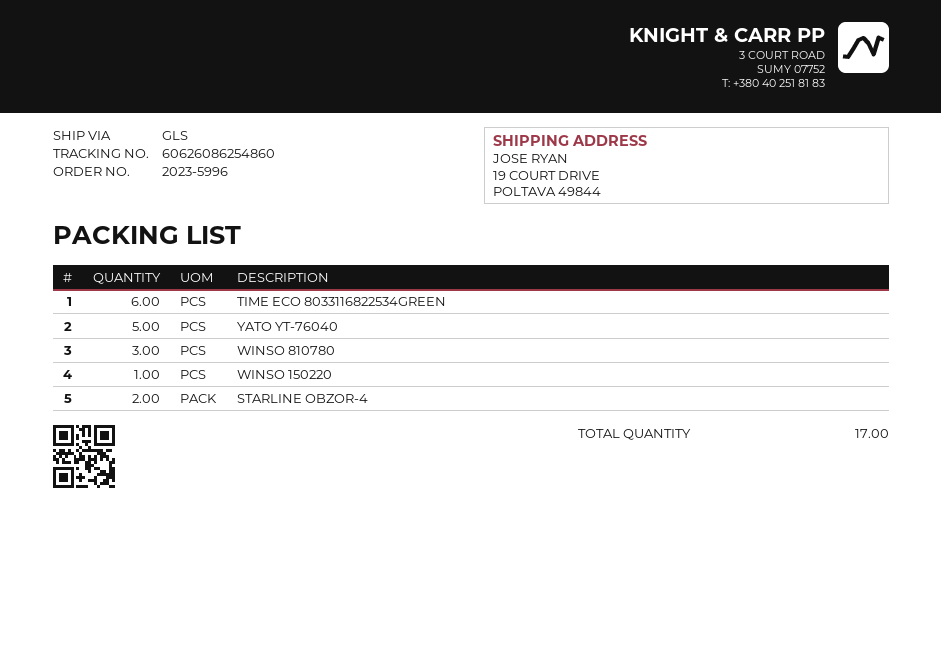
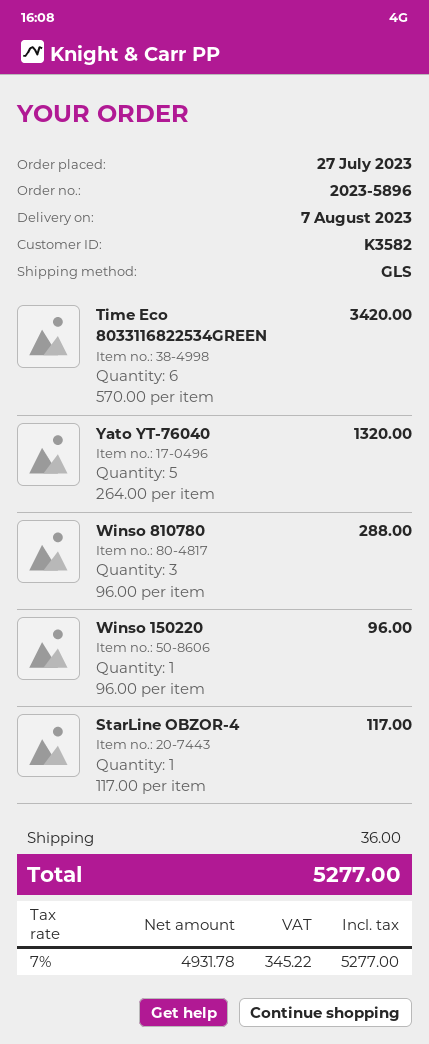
order number: 2023-5996 -> 2023-5896
STARLINE OBZOR-4: 2 -> 1

